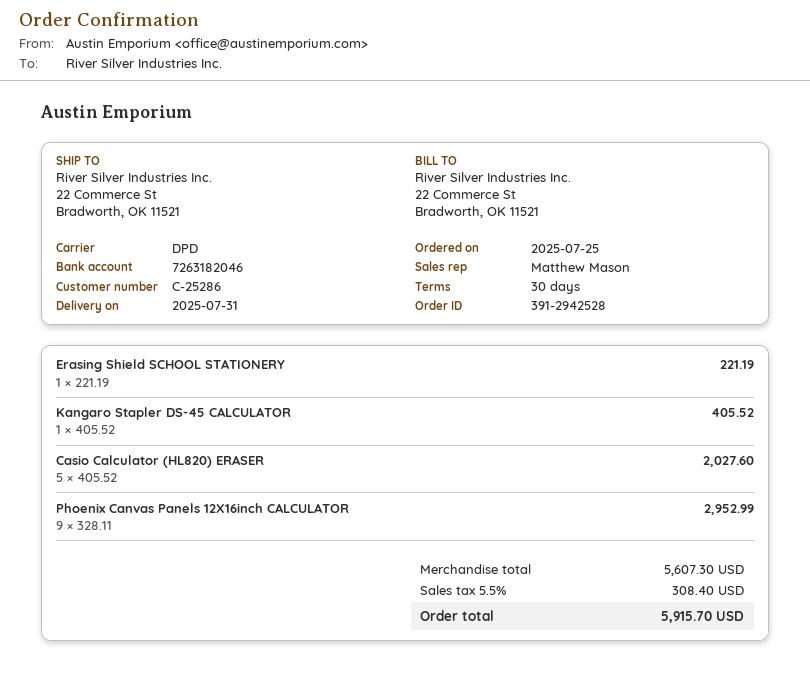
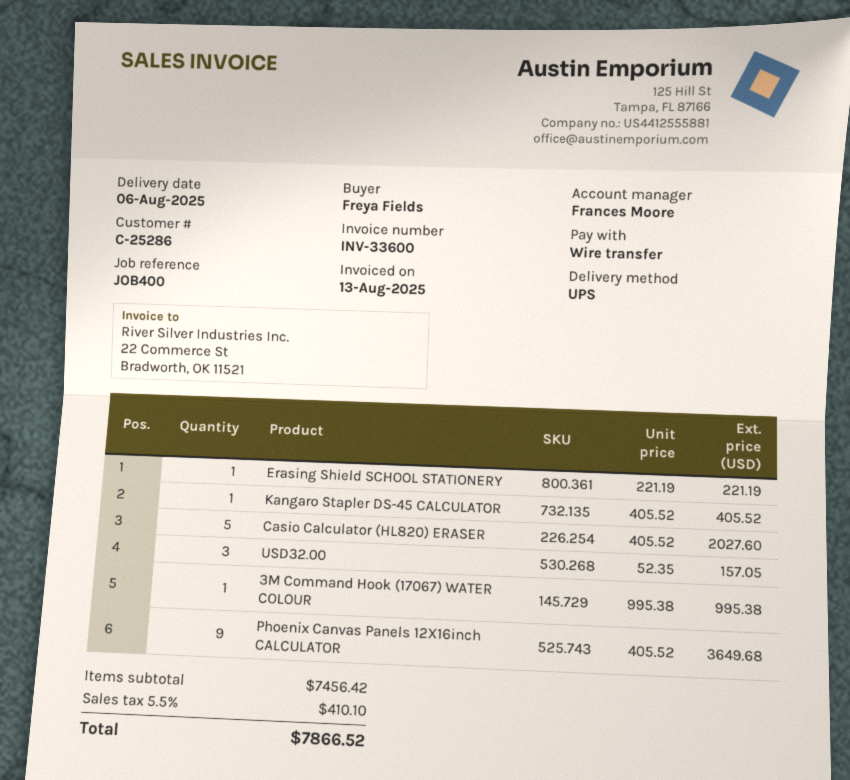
delivery date: 2025-07-31 -> 2025-08-06
sales rep: Matthew Mason -> Frances Moore
shipping method: DPD -> UPS
Phoenix Canvas Panels 12X16inch CALCULATOR: 9 x 328.11 = 2952.99 -> 9 x 405.52 = 3649.68
USD32.00: none -> 3 x 52.35 = 157.05
3M Command Hook (17067) WATER COLOUR: none -> 1 x 995.38 = 995.38
subtotal: 5607.30 -> 7456.42
tax: 5.5% = 308.40 -> 5.5% = 410.10
total: 5915.70 -> 7866.52

